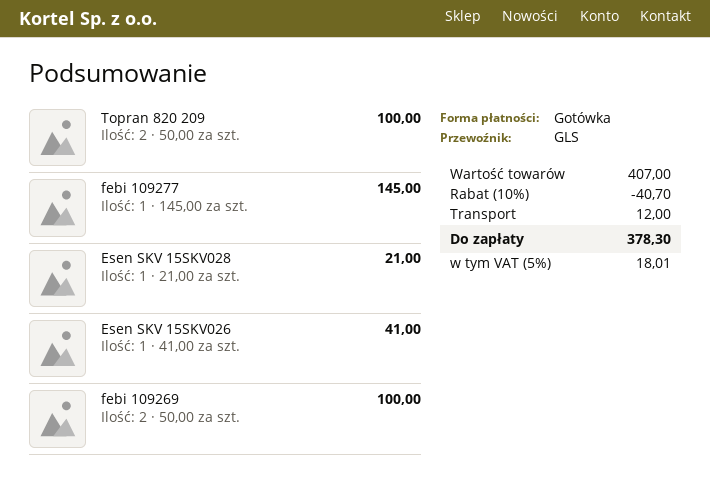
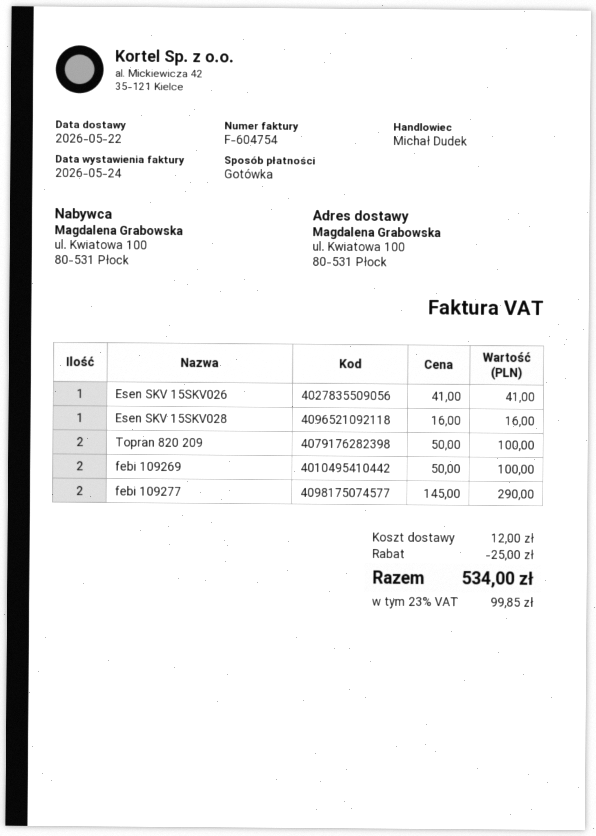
febi 109277: 1 x 145.00 = 145.00 -> 2 x 145.00 = 290.00
Esen SKV 15SKV028: 1 x 21.00 = 21.00 -> 1 x 16.00 = 16.00
discount: 40.70 -> 25.00
tax: 5% = 18.01 -> 23% = 99.85
total: 378.30 -> 534.00

